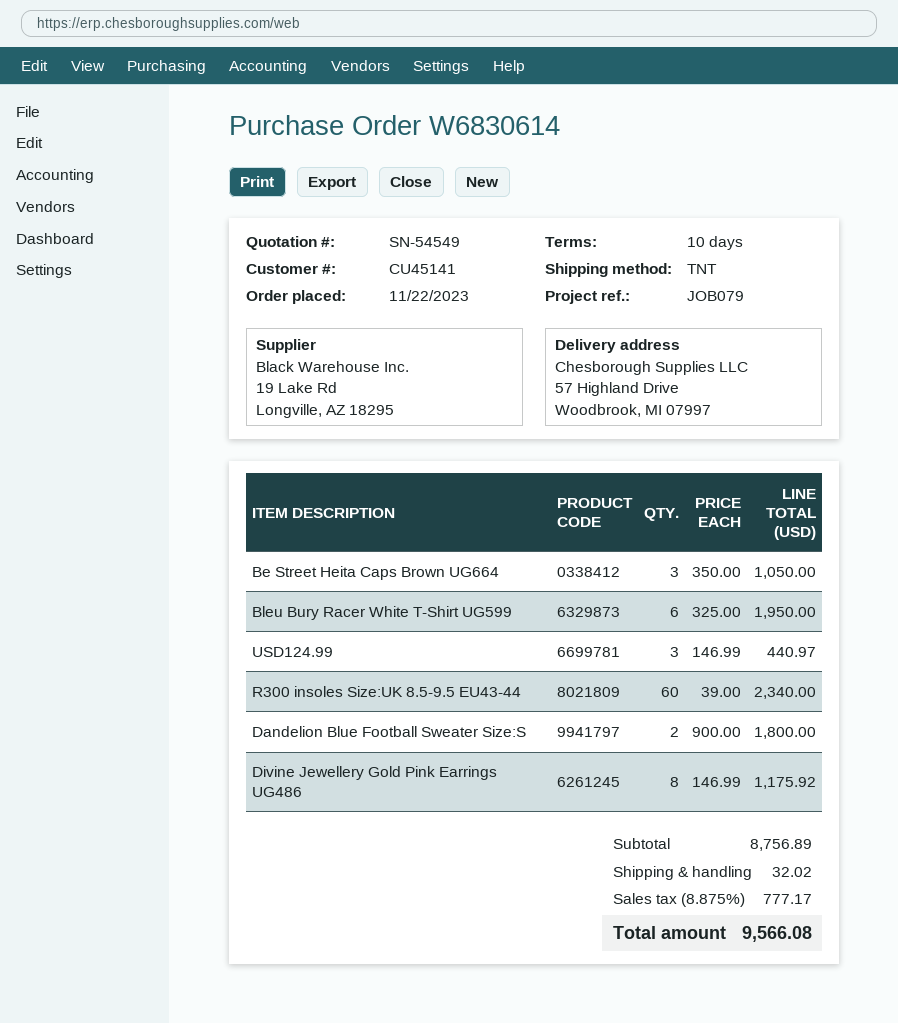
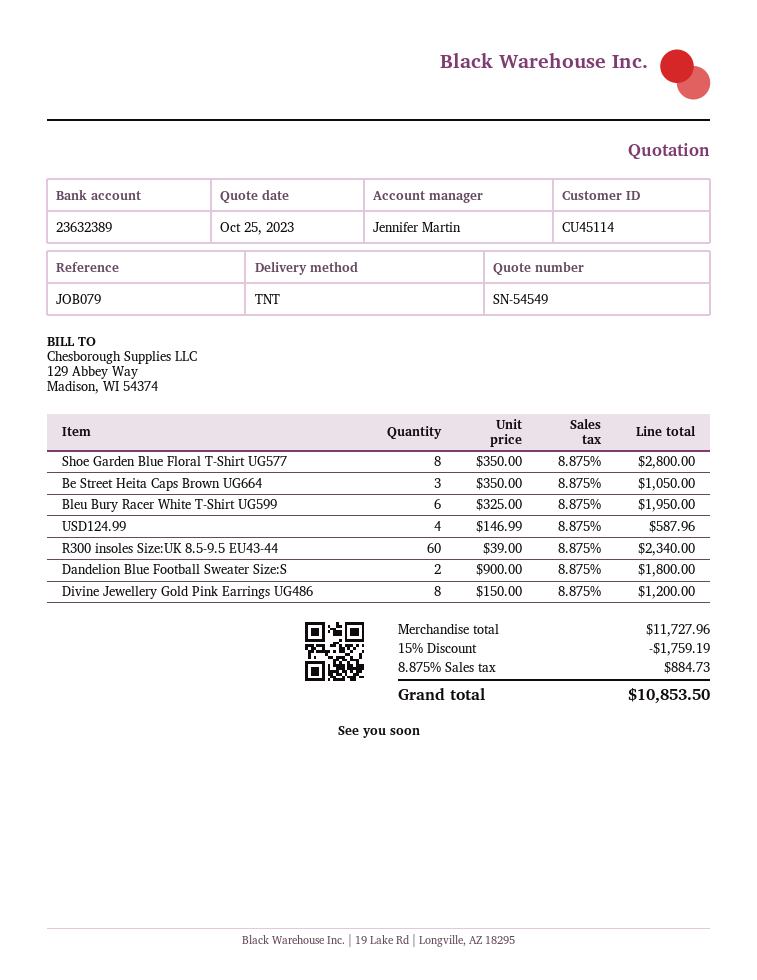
customer number: CU45141 -> CU45114
USD124.99: 3 x 146.99 = 440.97 -> 4 x 146.99 = 587.96
Divine Jewellery Gold Pink Earrings UG486: 8 x 146.99 = 1175.92 -> 8 x 150.00 = 1200.00
Shoe Garden Blue Floral T-Shirt UG577: none -> 8 x 350.00 = 2800.00
subtotal: 8756.89 -> 11727.96
discount: none -> 15% = 1759.19
shipping: 32.02 -> none
tax: 8.875% = 777.17 -> 8.875% = 884.73
total: 9566.08 -> 10853.50

